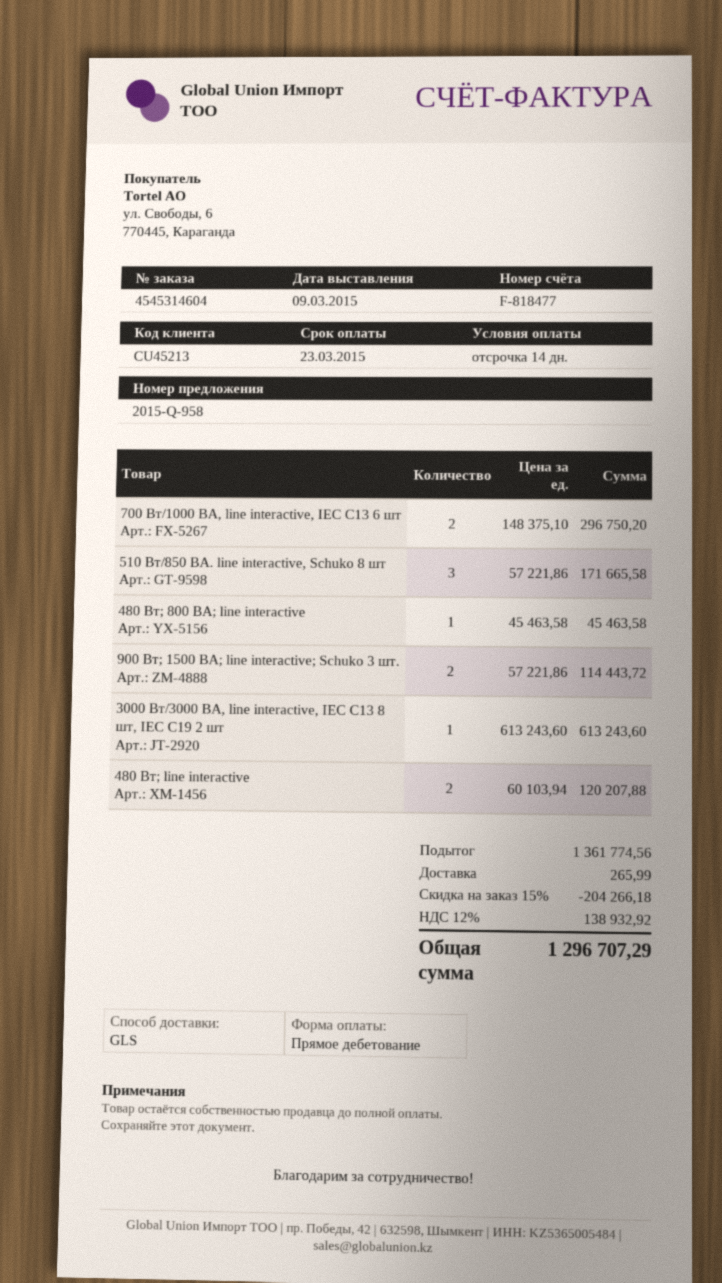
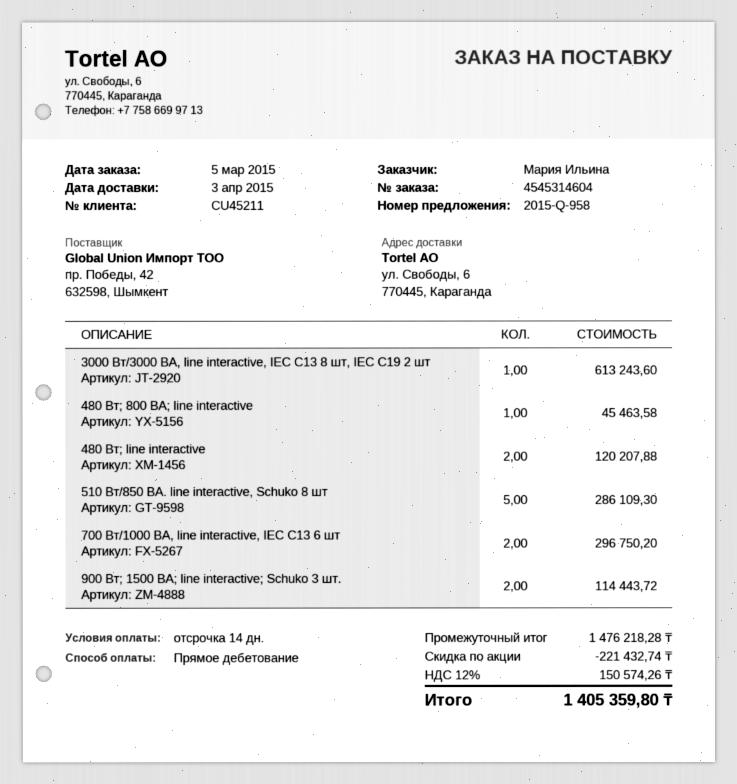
customer number: CU45213 -> CU45211
510 Вт/850 ВА. line interactive, Schuko 8 шт: 3 for 171665.58 -> 5 for 286109.30
subtotal: 1361774.56 -> 1476218.28
discount: 204266.18 -> 221432.74
shipping: 265.99 -> none
tax: 12% = 138932.92 -> 12% = 150574.26
total: 1296707.29 -> 1405359.80

